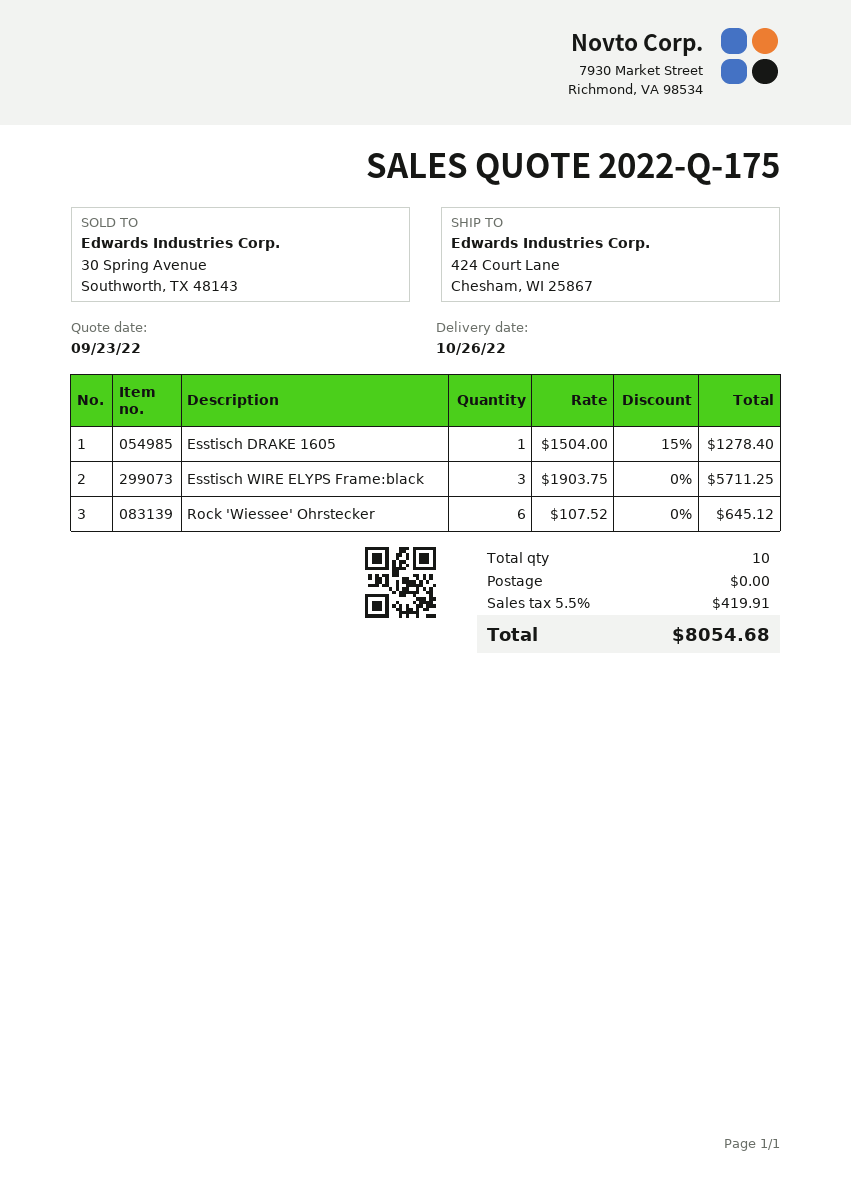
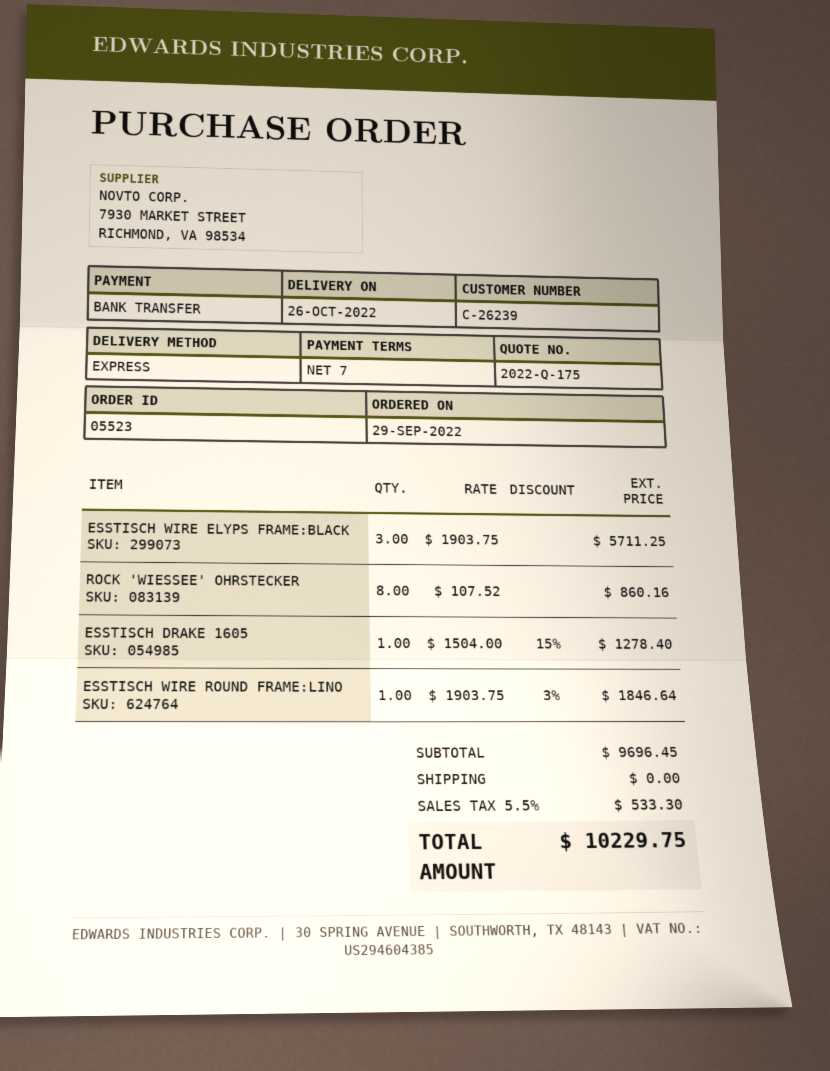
Rock 'Wiessee' Ohrstecker: 6 x 107.52 = 645.12 -> 8 x 107.52 = 860.16
ESSTISCH WIRE ROUND FRAME:LINO: none -> 1 x 1903.75 - 3% = 1846.64
tax: 5.5% = 419.91 -> 5.5% = 533.30
total: 8054.68 -> 10229.75

